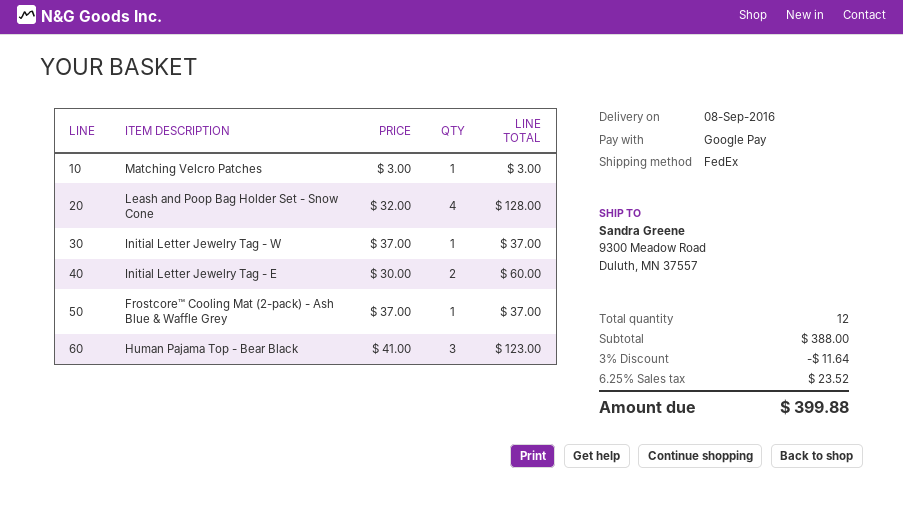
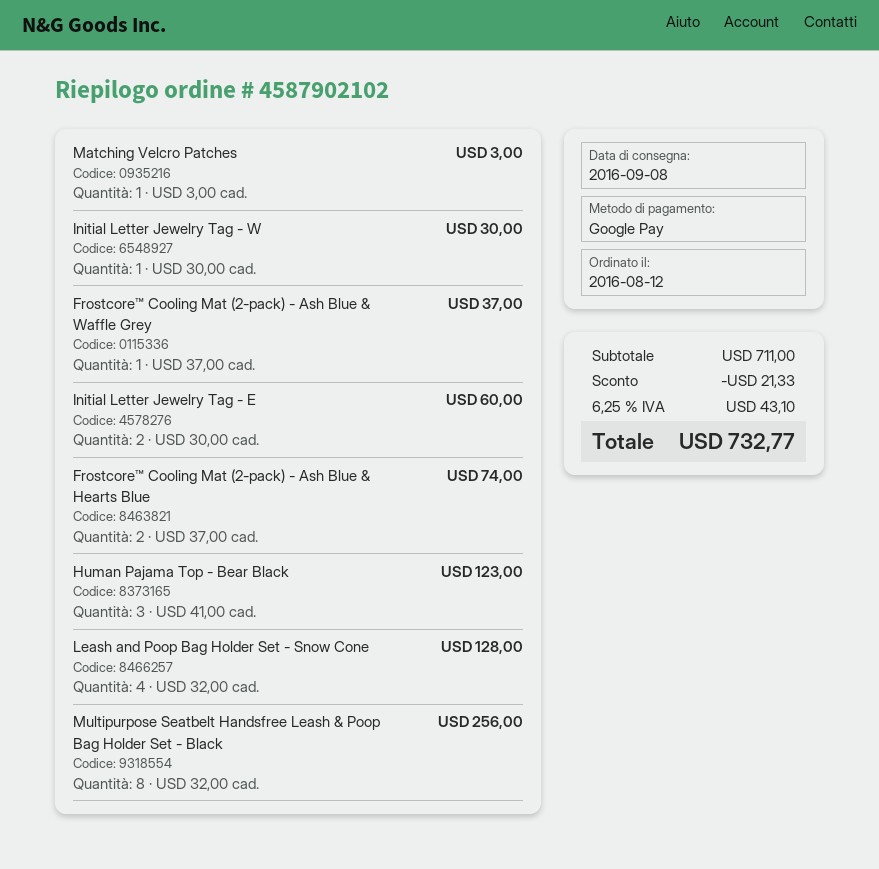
Initial Letter Jewelry Tag - W: 1 x 37.00 = 37.00 -> 1 x 30.00 = 30.00
Frostcore™ Cooling Mat (2-pack) - Ash Blue & Hearts Blue: none -> 2 x 37.00 = 74.00
Multipurpose Seatbelt Handsfree Leash & Poop Bag Holder Set - Black: none -> 8 x 32.00 = 256.00
subtotal: 388.00 -> 711.00
discount: 11.64 -> 21.33
tax: 6.25% = 23.52 -> 6.25% = 43.10
total: 399.88 -> 732.77

